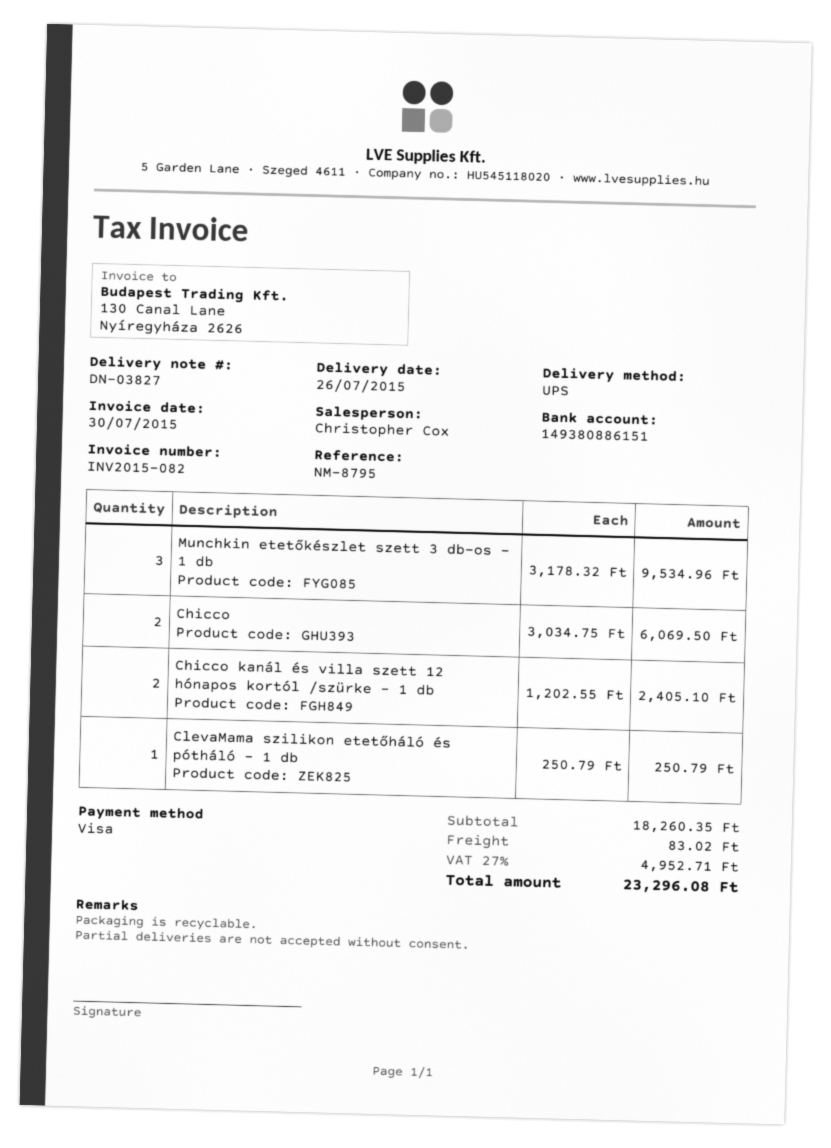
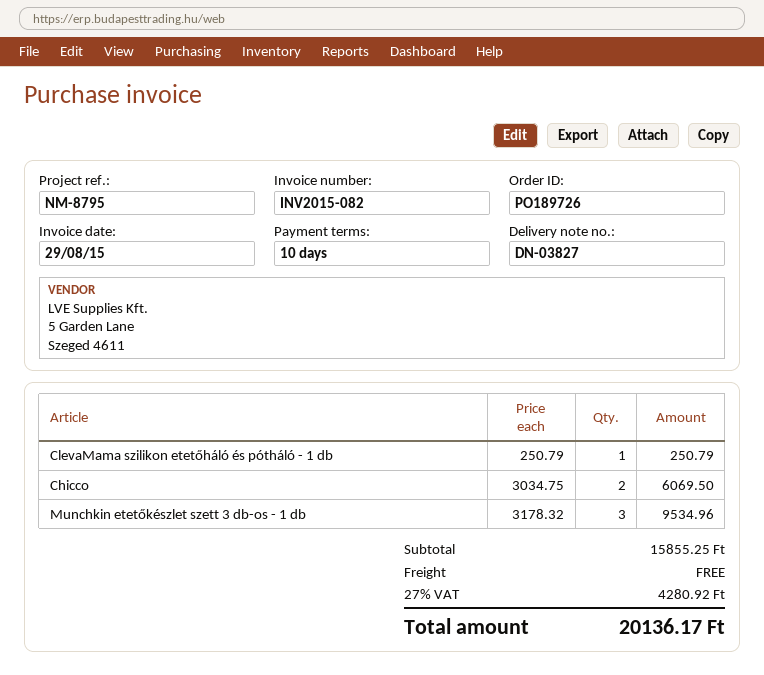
invoice date: 2015-07-30 -> 2015-08-29
Chicco kanál és villa szett 12 hónapos kortól /szürke - 1 db: 2 x 1202.55 = 2405.10 -> none
subtotal: 18260.35 -> 15855.25
shipping: 83.02 -> 0.00
tax: 27% = 4952.71 -> 27% = 4280.92
total: 23296.08 -> 20136.17

